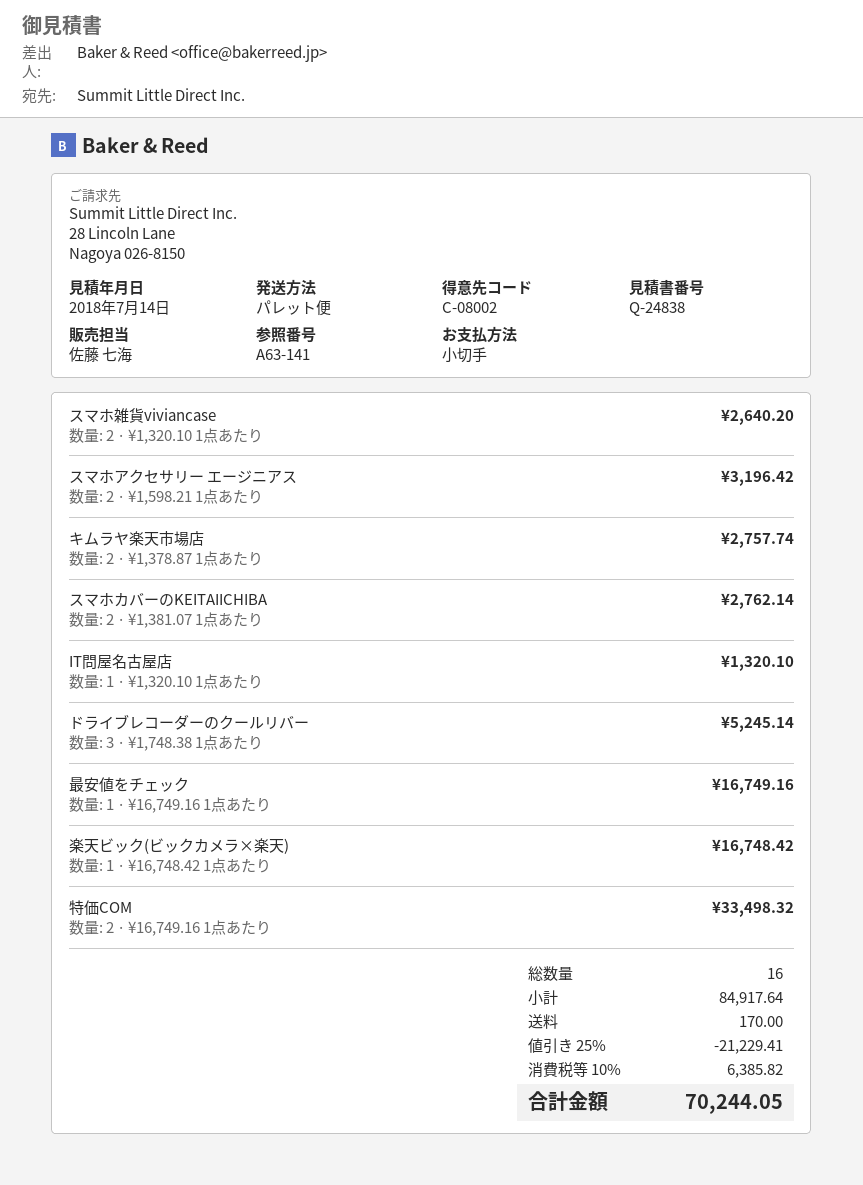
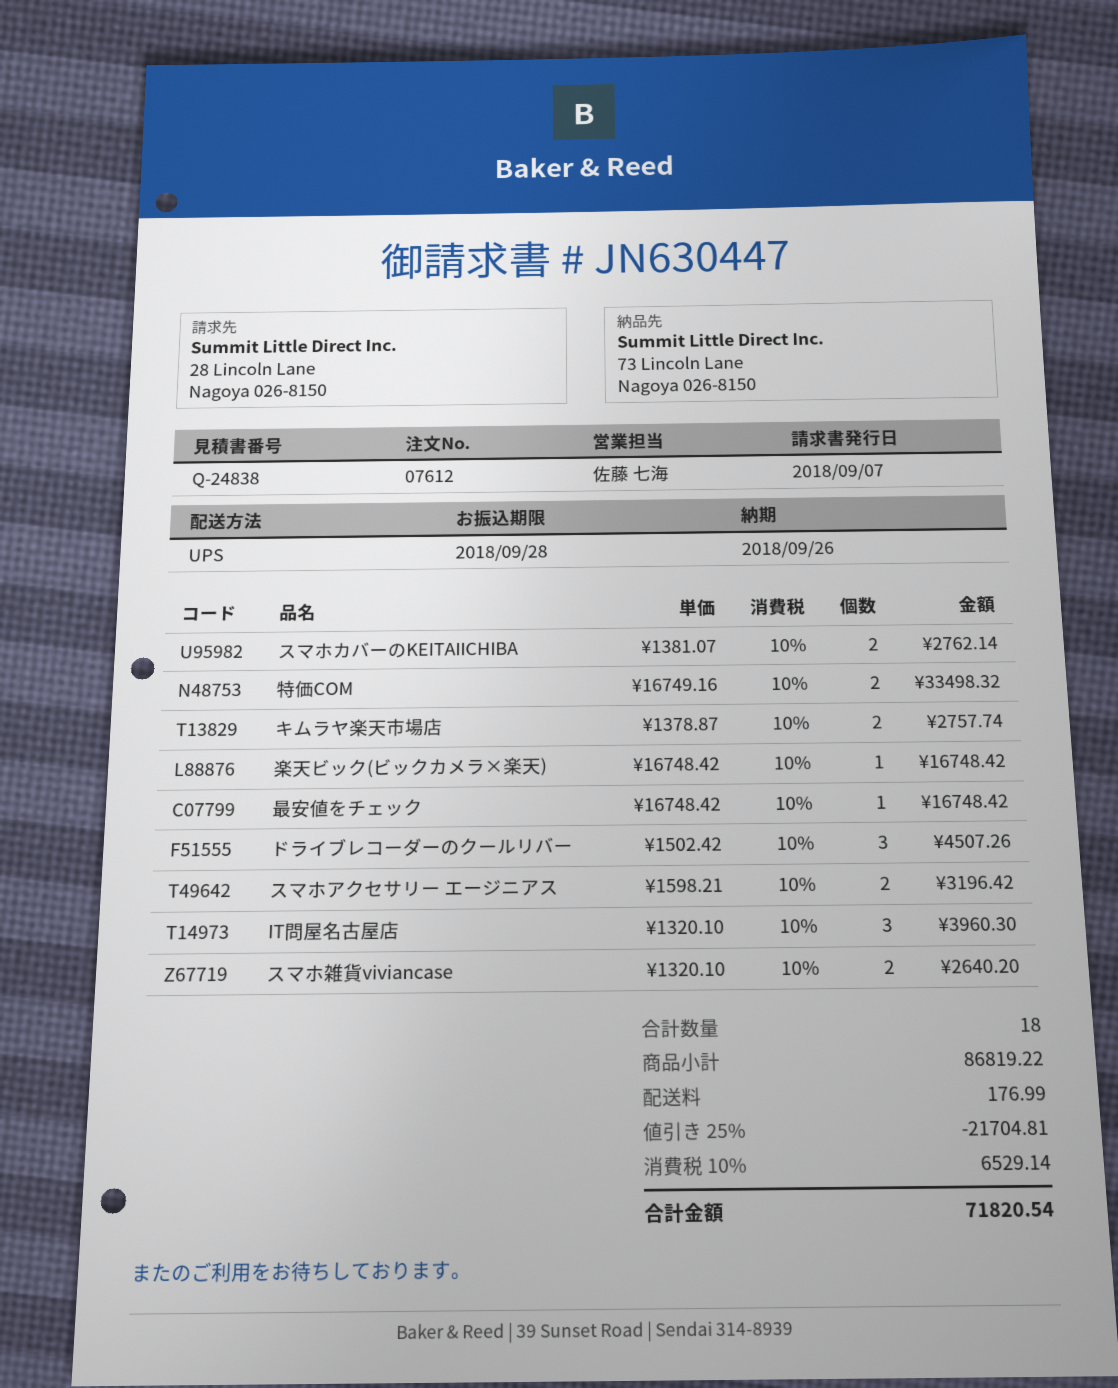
shipping method: pallet freight -> UPS
IT問屋名古屋店: 1 x 1320.10 = 1320.10 -> 3 x 1320.10 = 3960.30
ドライブレコーダーのクールリバー: 3 x 1748.38 = 5245.14 -> 3 x 1502.42 = 4507.26
最安値をチェック: 1 x 16749.16 = 16749.16 -> 1 x 16748.42 = 16748.42
total quantity: 16 -> 18
subtotal: 84917.64 -> 86819.22
discount: 25% = 21229.41 -> 25% = 21704.81
shipping: 170.00 -> 176.99
tax: 10% = 6385.82 -> 10% = 6529.14
total: 70244.05 -> 71820.54

